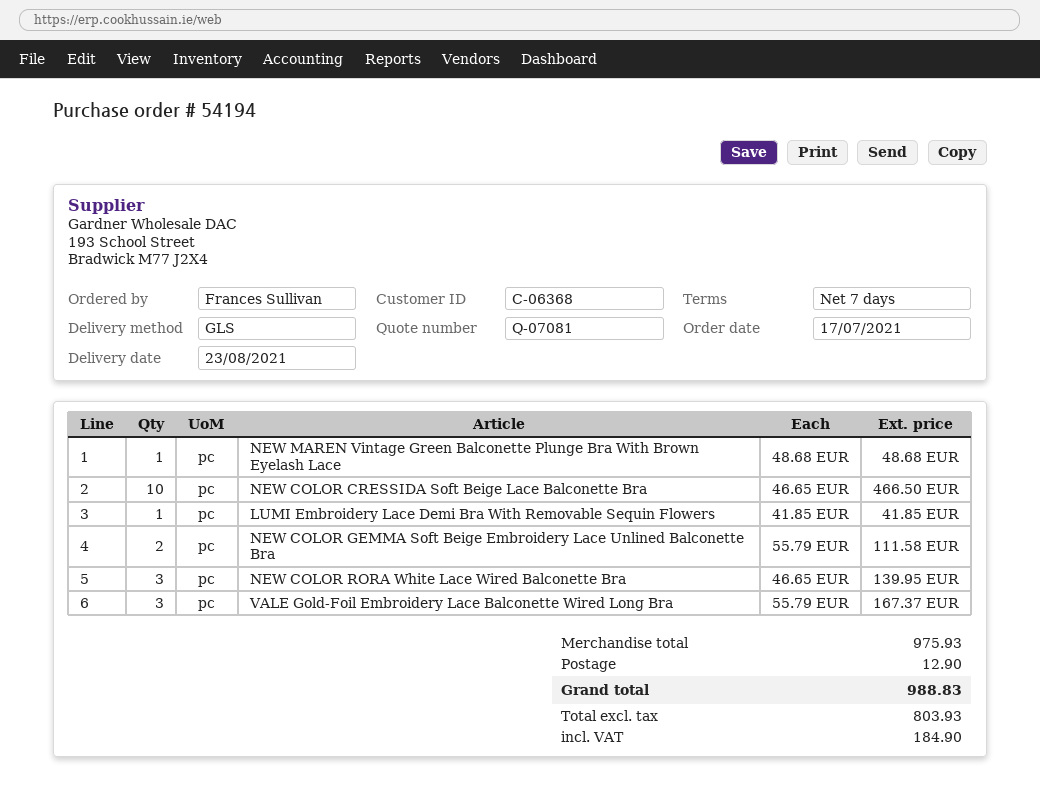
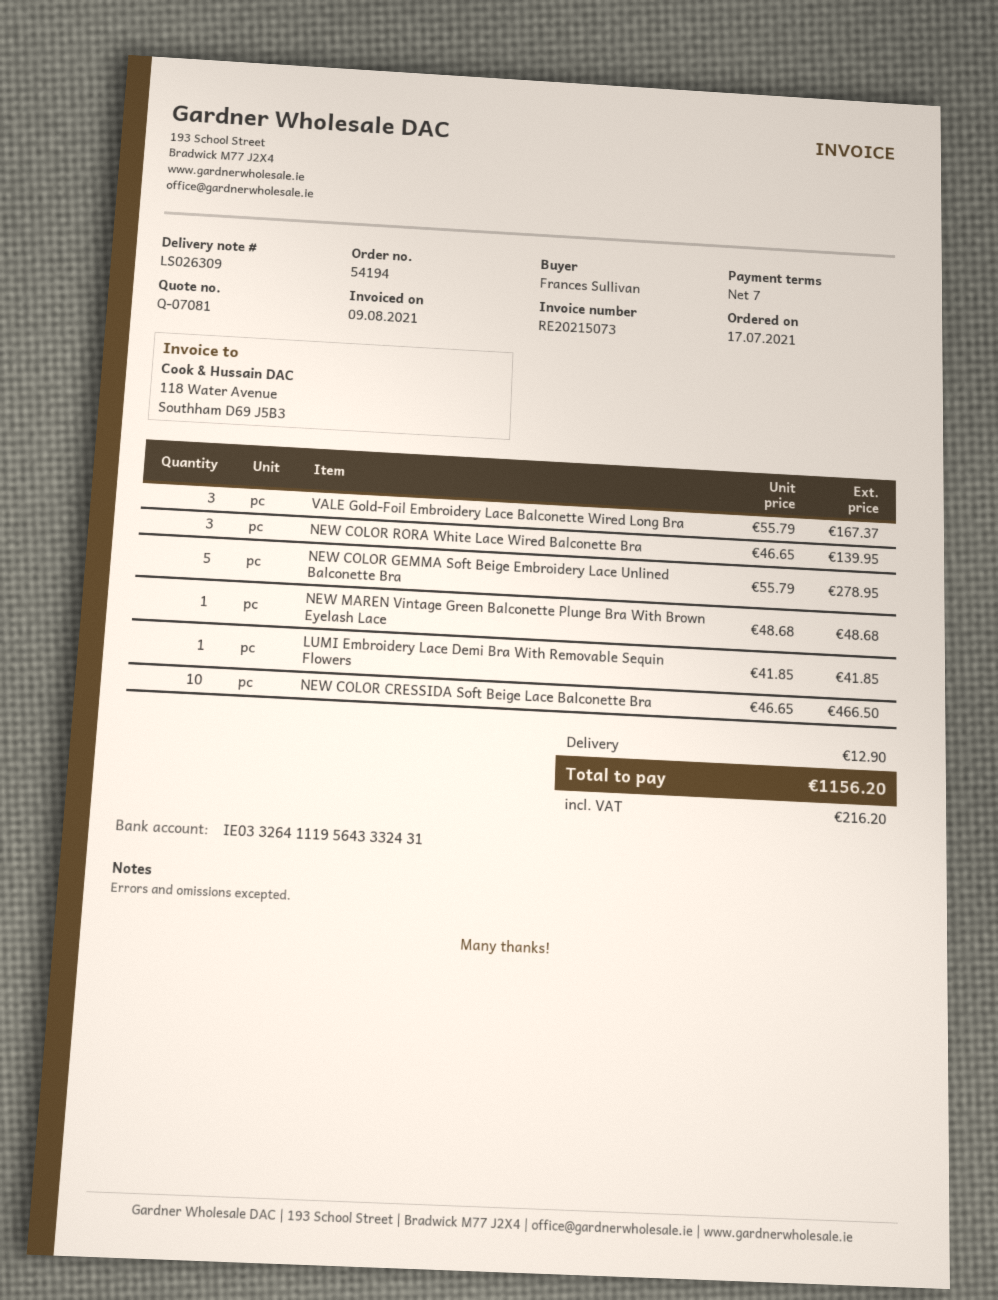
NEW COLOR GEMMA Soft Beige Embroidery Lace Unlined Balconette Bra: 2 x 55.79 = 111.58 -> 5 x 55.79 = 278.95
tax: 184.90 -> 216.20
total: 988.83 -> 1156.20

